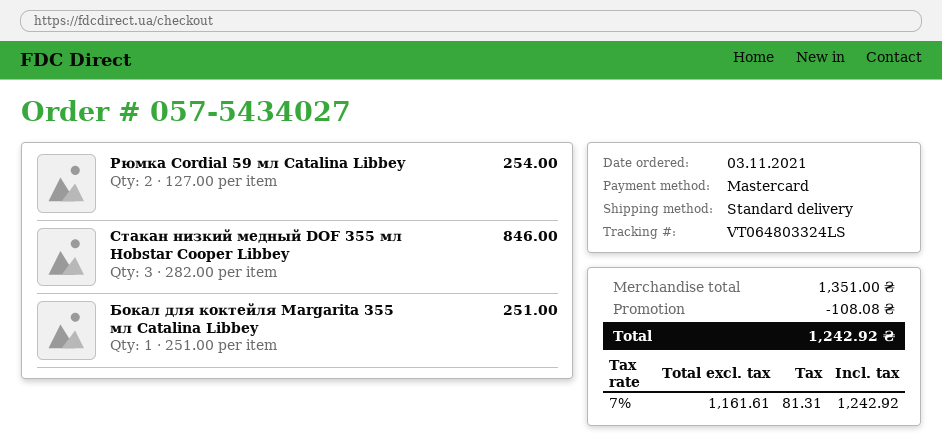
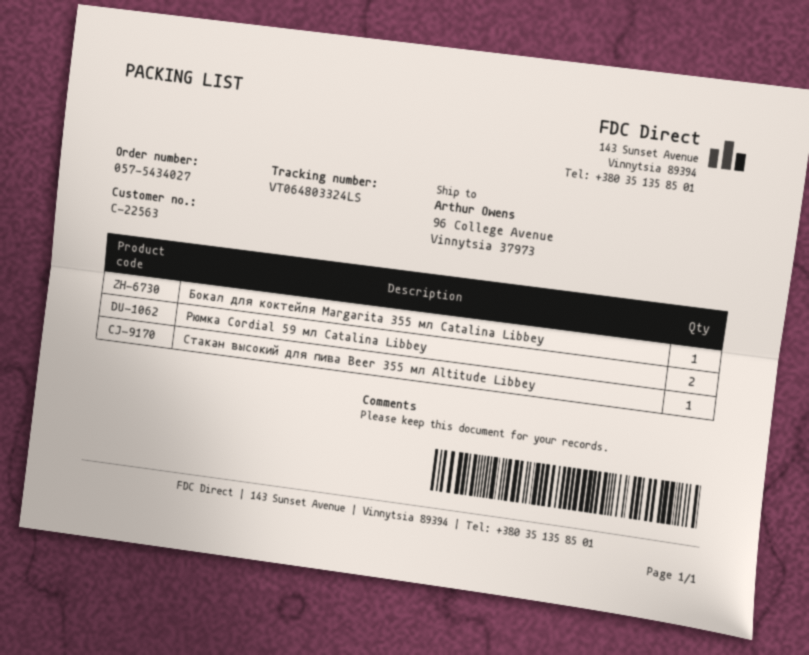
Стакан низкий медный DOF 355 мл Hobstar Cooper Libbey: 3 -> none
Стакан высокий для пива Beer 355 мл Altitude Libbey: none -> 1

